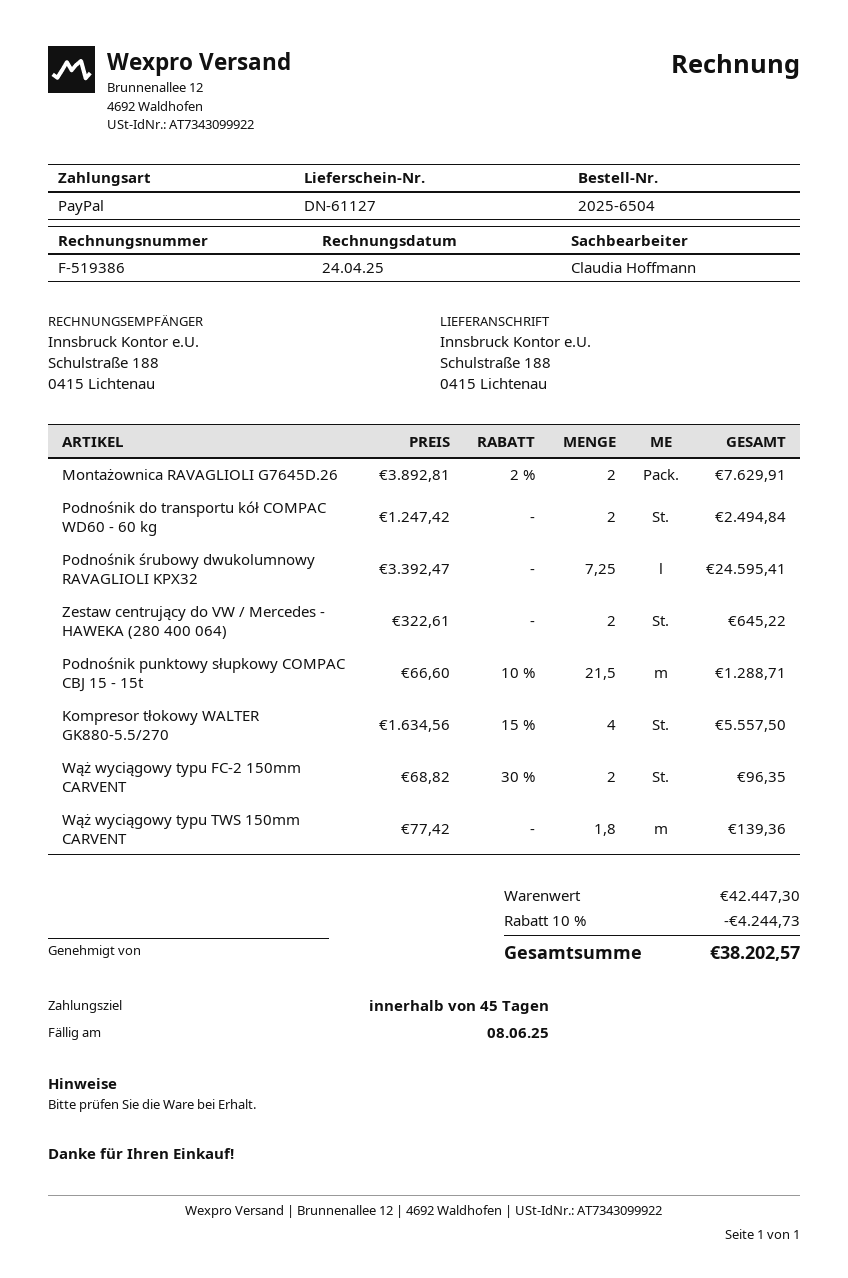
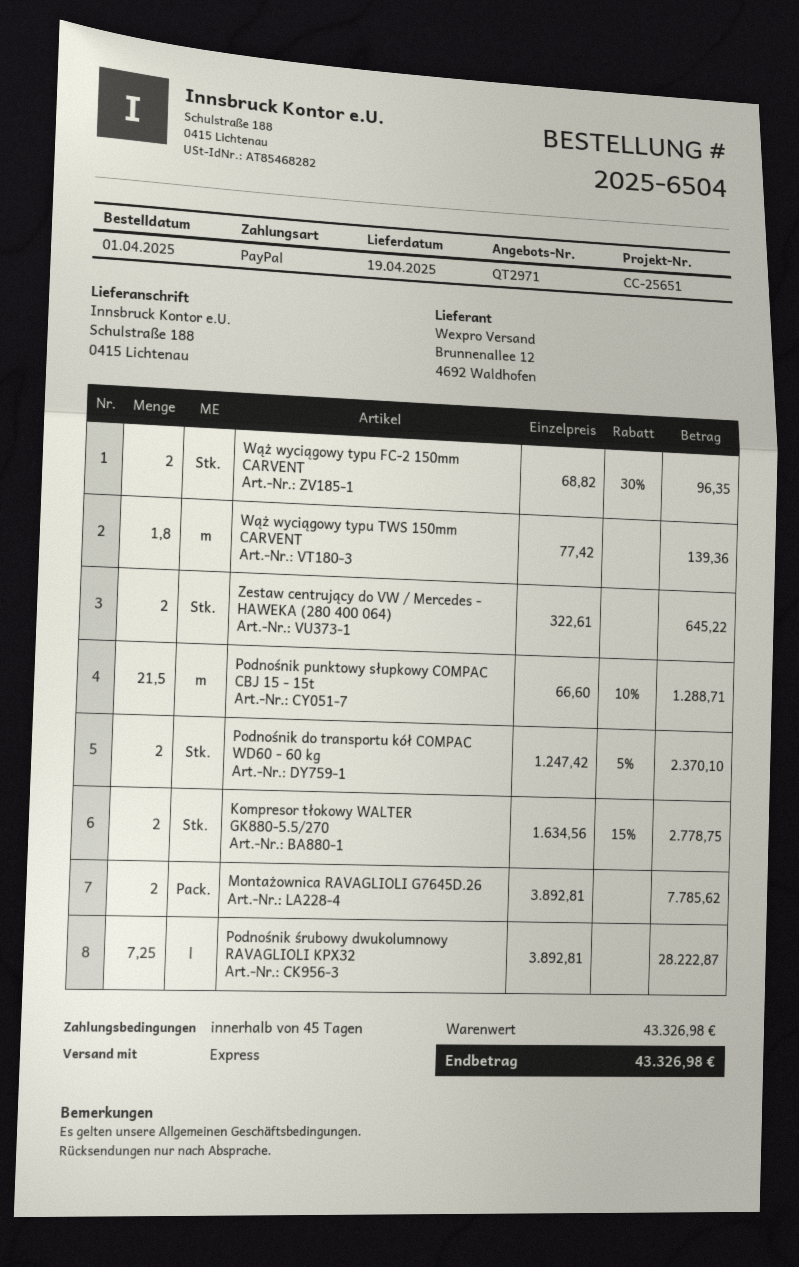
Montażownica RAVAGLIOLI G7645D.26: 2 x 3892.81 - 2% = 7629.91 -> 2 x 3892.81 = 7785.62
Podnośnik do transportu kół COMPAC WD60 - 60 kg: 2 x 1247.42 = 2494.84 -> 2 x 1247.42 - 5% = 2370.10
Podnośnik śrubowy dwukolumnowy RAVAGLIOLI KPX32: 7.25 x 3392.47 = 24595.41 -> 7.25 x 3892.81 = 28222.87
Kompresor tłokowy WALTER GK880-5.5/270: 4 x 1634.56 - 15% = 5557.50 -> 2 x 1634.56 - 15% = 2778.75
subtotal: 42447.30 -> 43326.98
discount: 10% = 4244.73 -> none
total: 38202.57 -> 43326.98

